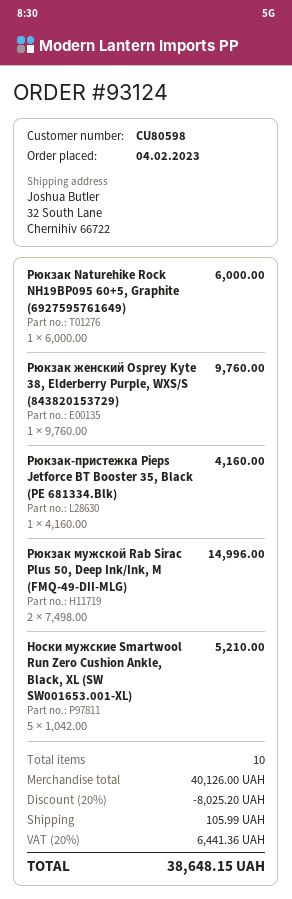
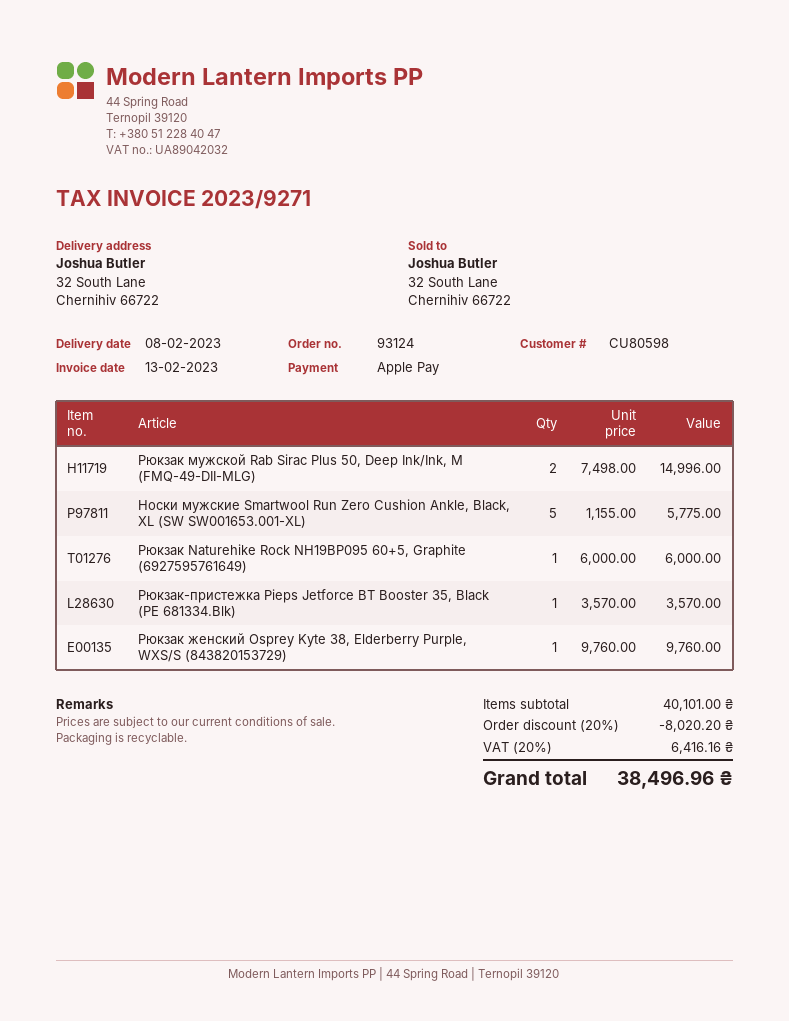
Рюкзак-пристежка Pieps Jetforce BT Booster 35, Black (PE 681334.Blk): 1 x 4160.00 = 4160.00 -> 1 x 3570.00 = 3570.00
Носки мужские Smartwool Run Zero Cushion Ankle, Black, XL (SW SW001653.001-XL): 5 x 1042.00 = 5210.00 -> 5 x 1155.00 = 5775.00
subtotal: 40126.00 -> 40101.00
discount: 20% = 8025.20 -> 20% = 8020.20
shipping: 105.99 -> none
tax: 20% = 6441.36 -> 20% = 6416.16
total: 38648.15 -> 38496.96

